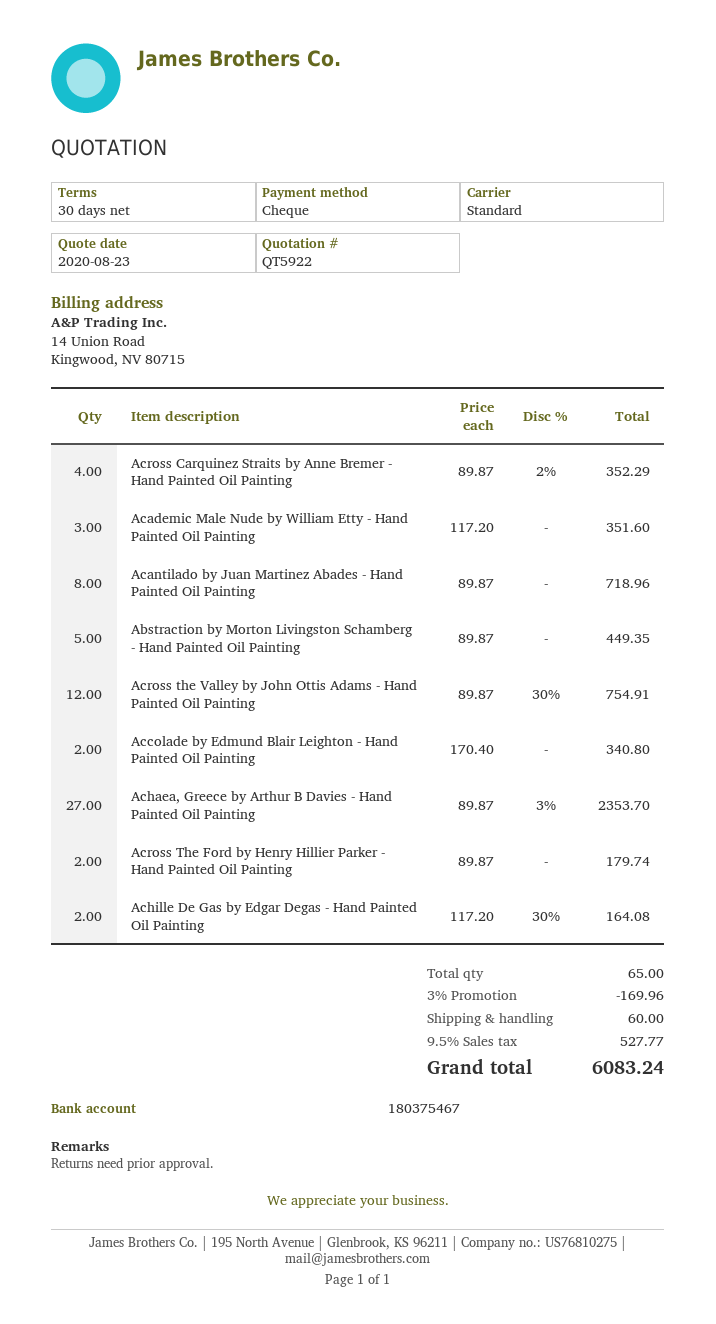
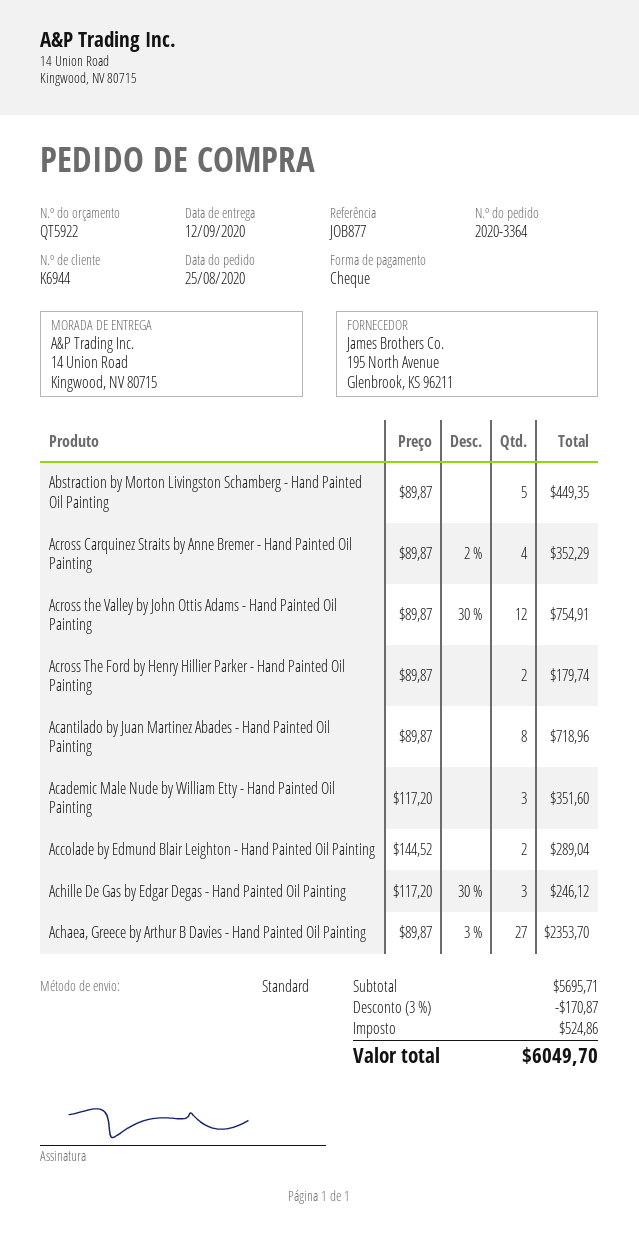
Accolade by Edmund Blair Leighton - Hand Painted Oil Painting: 2 x 170.40 = 340.80 -> 2 x 144.52 = 289.04
Achille De Gas by Edgar Degas - Hand Painted Oil Painting: 2 x 117.20 - 30% = 164.08 -> 3 x 117.20 - 30% = 246.12
discount: 3% = 169.96 -> 3% = 170.87
shipping: 60.00 -> none
tax: 527.77 -> 524.86
total: 6083.24 -> 6049.70

